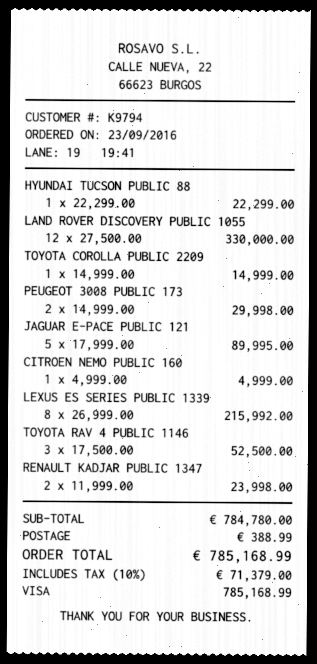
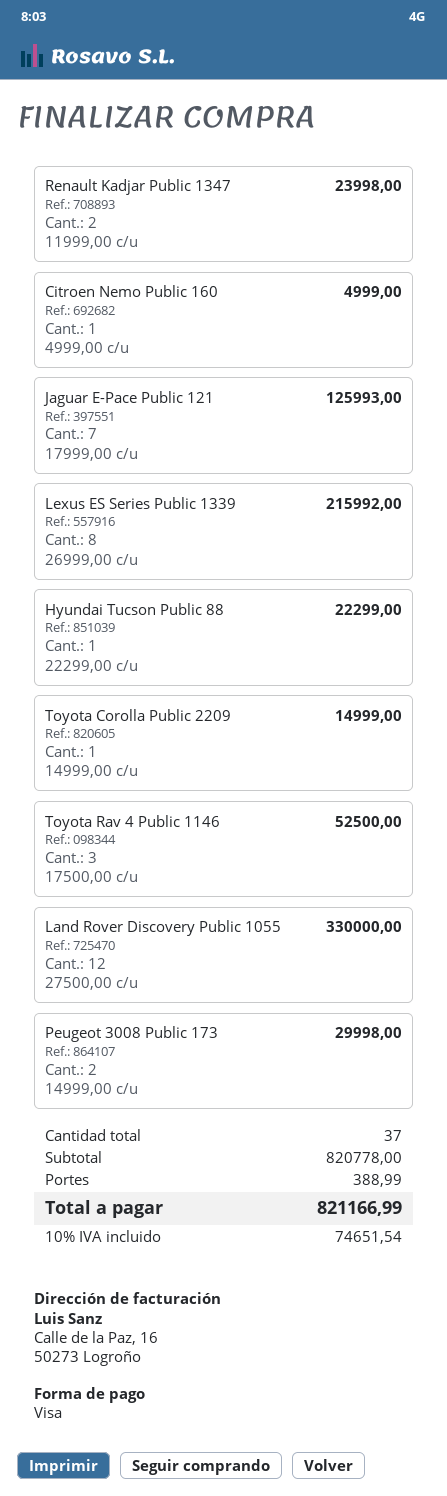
JAGUAR E-PACE PUBLIC 121: 5 x 17999.00 = 89995.00 -> 7 x 17999.00 = 125993.00
subtotal: 784780.00 -> 820778.00
tax: 10% = 71379.00 -> 10% = 74651.54
total: 785168.99 -> 821166.99

